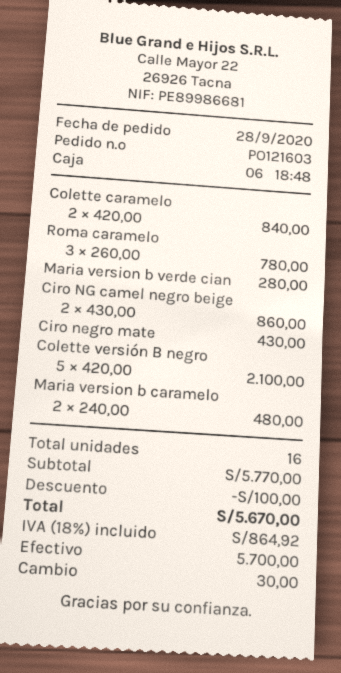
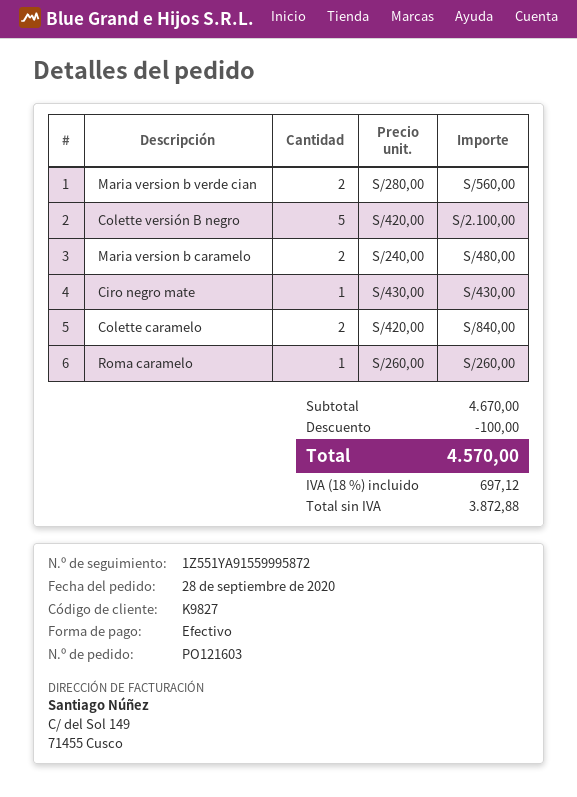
Roma caramelo: 3 x 260.00 = 780.00 -> 1 x 260.00 = 260.00
Maria version b verde cian: 1 x 280.00 = 280.00 -> 2 x 280.00 = 560.00
Ciro NG camel negro beige: 2 x 430.00 = 860.00 -> none
subtotal: 5770.00 -> 4670.00
tax: 18% = 864.92 -> 18% = 697.12
total: 5670.00 -> 4570.00

